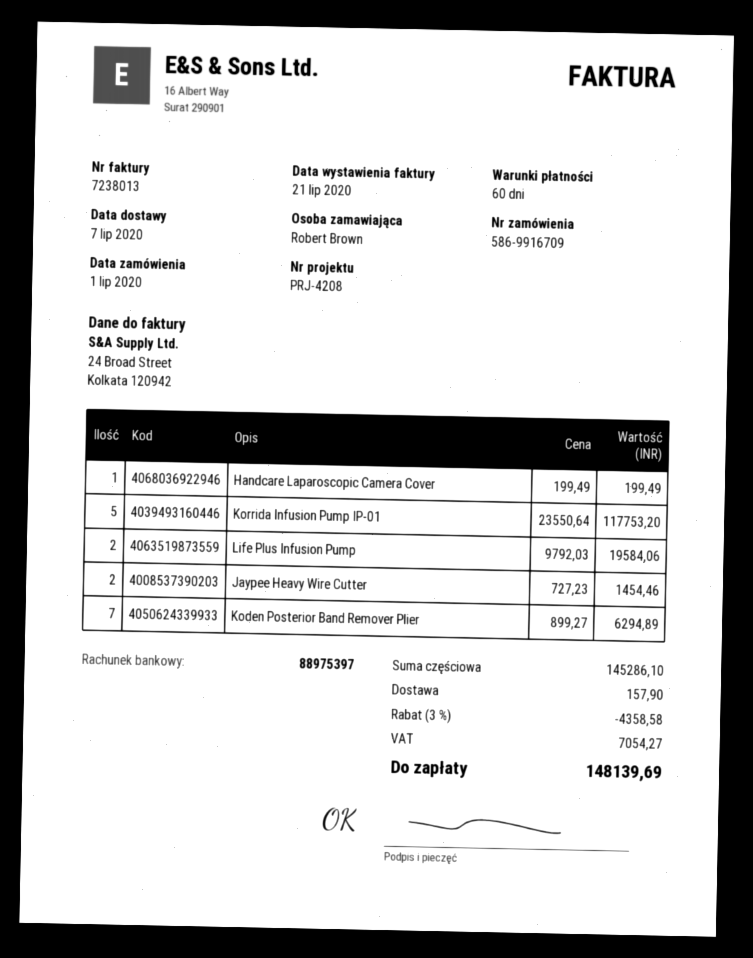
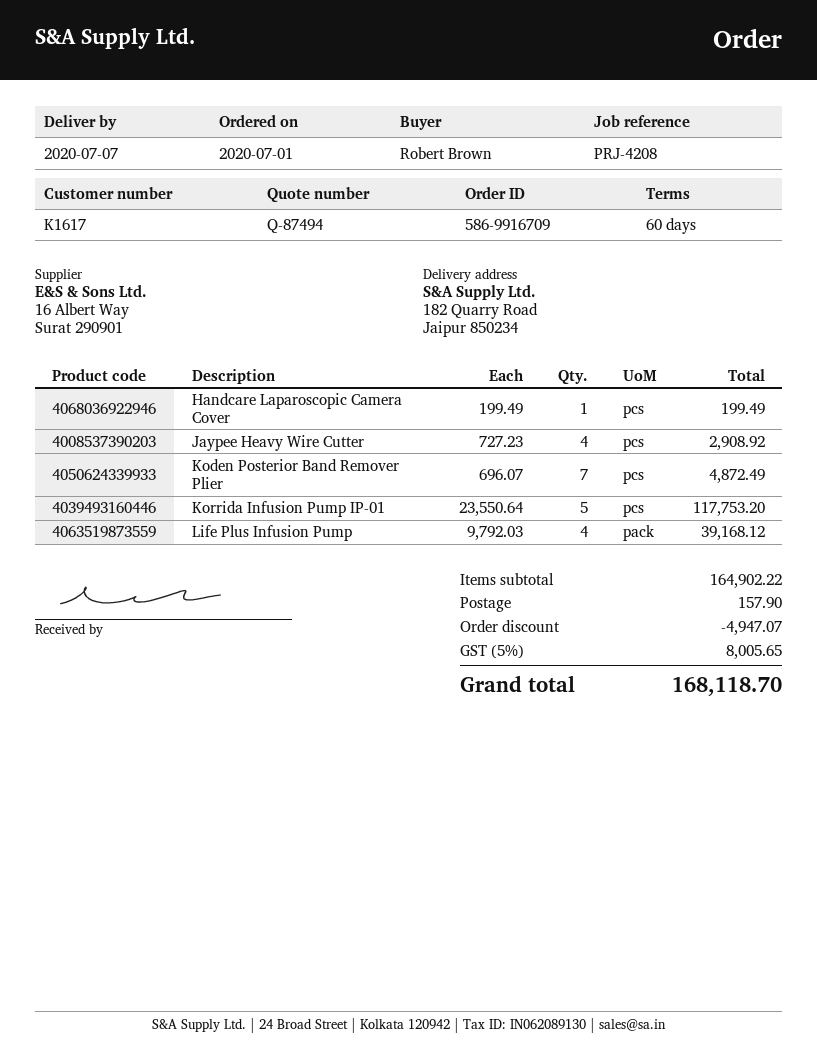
Life Plus Infusion Pump: 2 x 9792.03 = 19584.06 -> 4 x 9792.03 = 39168.12
Jaypee Heavy Wire Cutter: 2 x 727.23 = 1454.46 -> 4 x 727.23 = 2908.92
Koden Posterior Band Remover Plier: 7 x 899.27 = 6294.89 -> 7 x 696.07 = 4872.49
subtotal: 145286.10 -> 164902.22
discount: 4358.58 -> 4947.07
tax: 7054.27 -> 8005.65
total: 148139.69 -> 168118.70

